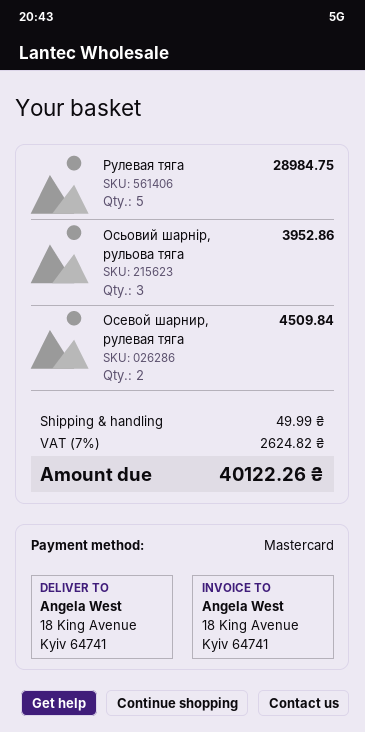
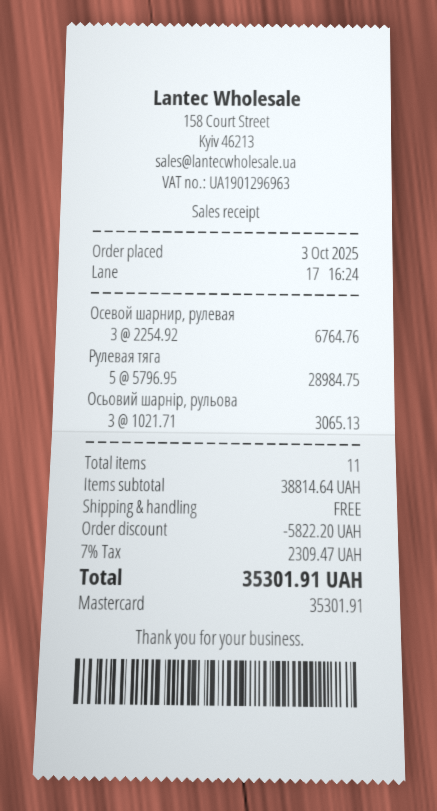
Осьовий шарнір, рульова тяга: 3 for 3952.86 -> 3 for 3065.13
Осевой шарнир, рулевая тяга: 2 for 4509.84 -> 3 for 6764.76
discount: none -> 5822.20
shipping: 49.99 -> 0.00
tax: 7% = 2624.82 -> 7% = 2309.47
total: 40122.26 -> 35301.91

